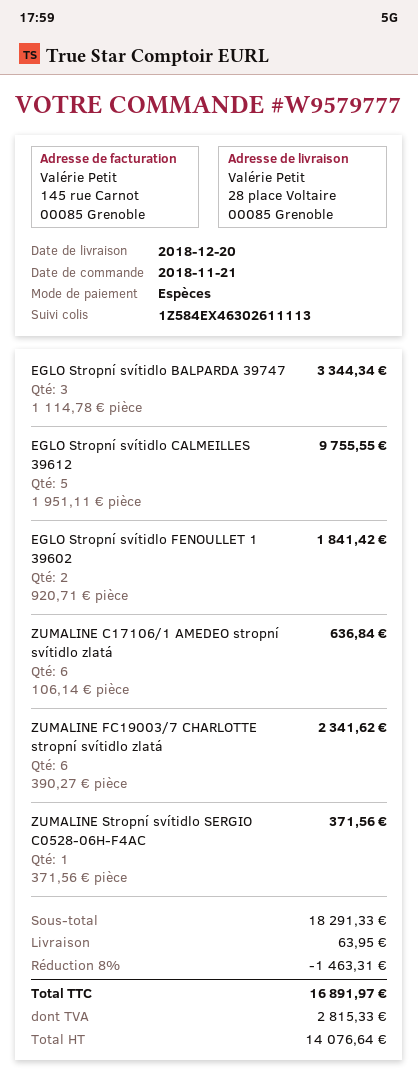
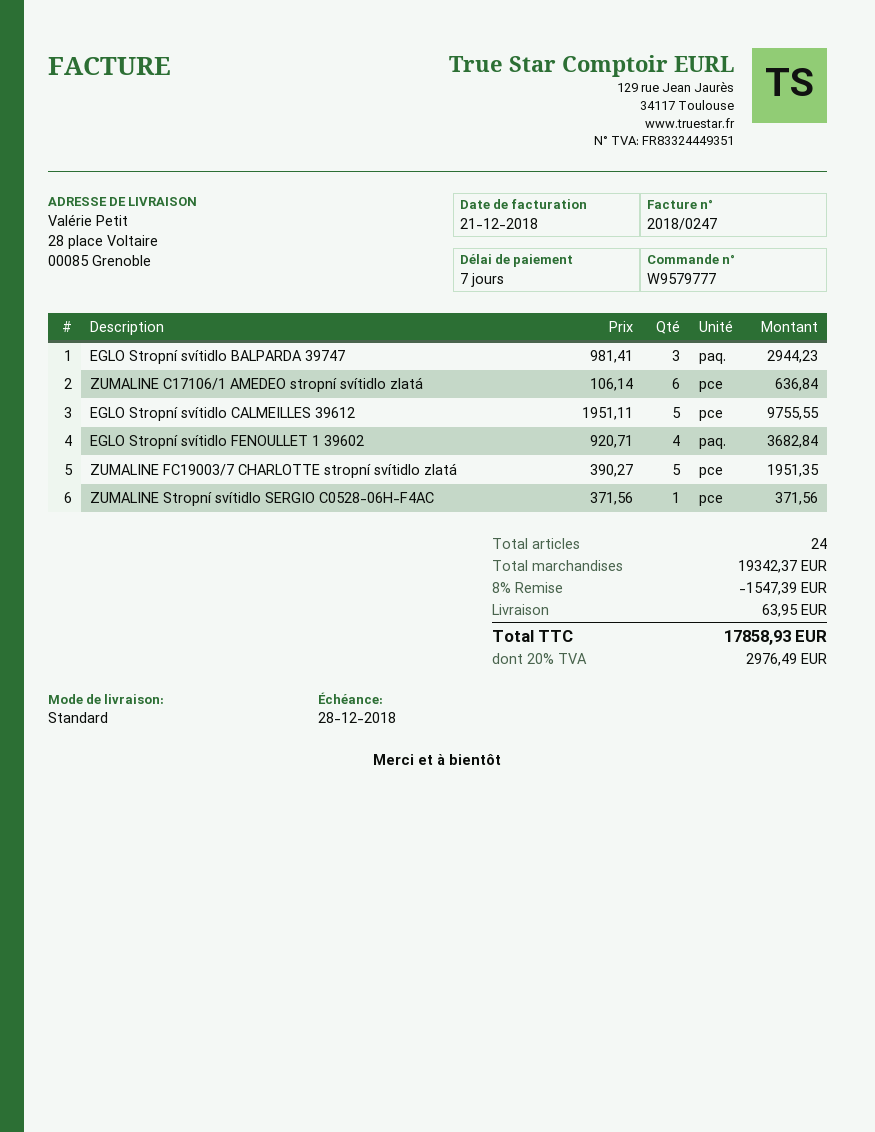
EGLO Stropní svítidlo BALPARDA 39747: 3 x 1114.78 = 3344.34 -> 3 x 981.41 = 2944.23
EGLO Stropní svítidlo FENOULLET 1 39602: 2 x 920.71 = 1841.42 -> 4 x 920.71 = 3682.84
ZUMALINE FC19003/7 CHARLOTTE stropní svítidlo zlatá: 6 x 390.27 = 2341.62 -> 5 x 390.27 = 1951.35
subtotal: 18291.33 -> 19342.37
discount: 8% = 1463.31 -> 8% = 1547.39
tax: 2815.33 -> 2976.49
total: 16891.97 -> 17858.93

